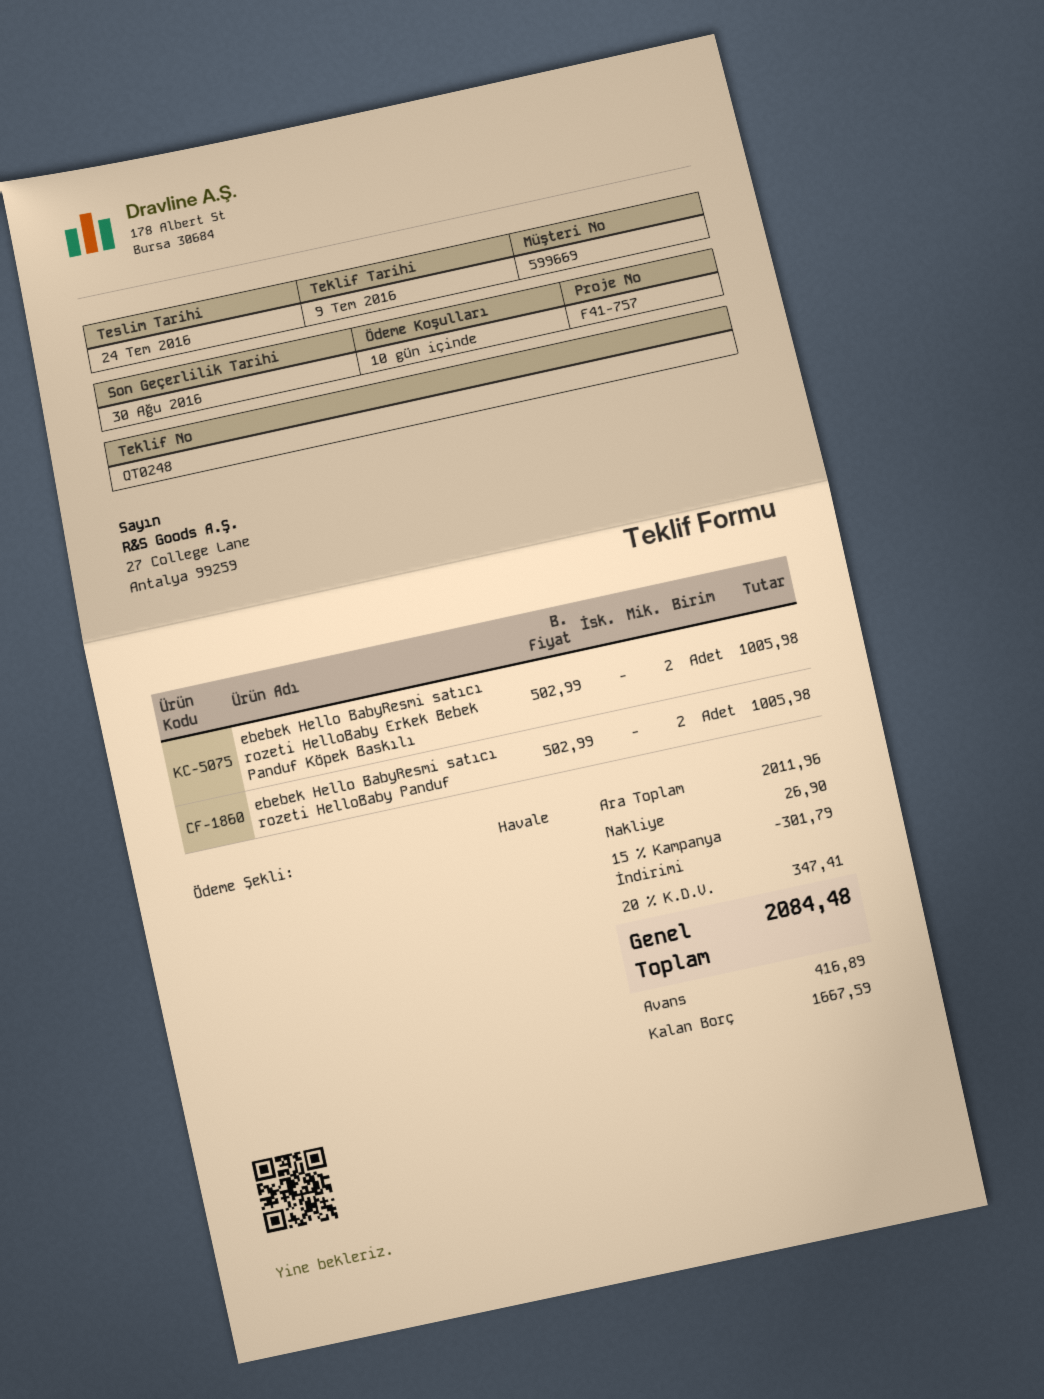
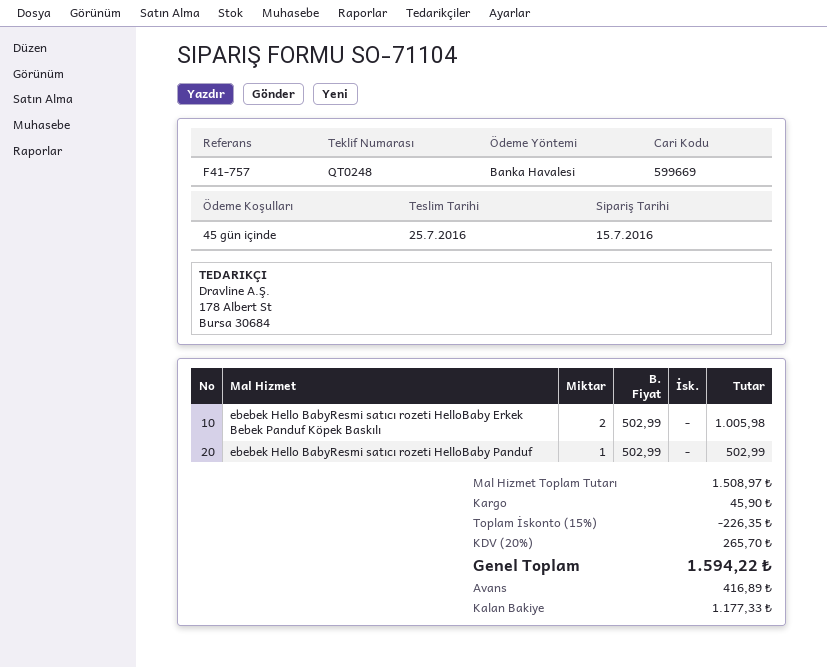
delivery date: 2016-07-24 -> 2016-07-25
payment terms: 10 days -> 45 days
ebebek Hello BabyResmi satıcı rozeti HelloBaby Panduf: 2 x 502.99 = 1005.98 -> 1 x 502.99 = 502.99
subtotal: 2011.96 -> 1508.97
discount: 15% = 301.79 -> 15% = 226.35
shipping: 26.90 -> 45.90
tax: 20% = 347.41 -> 20% = 265.70
total: 2084.48 -> 1594.22
balance: 1667.59 -> 1177.33

